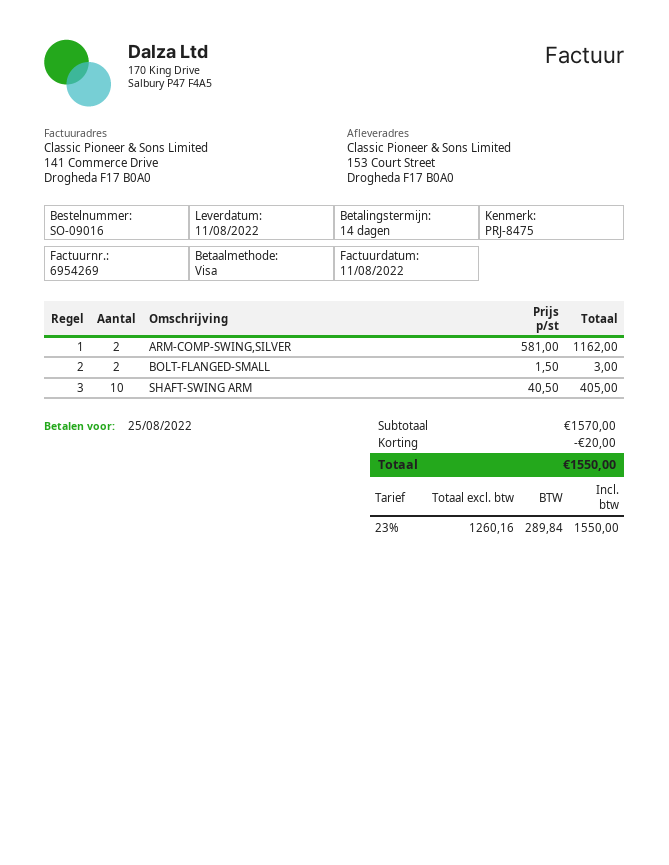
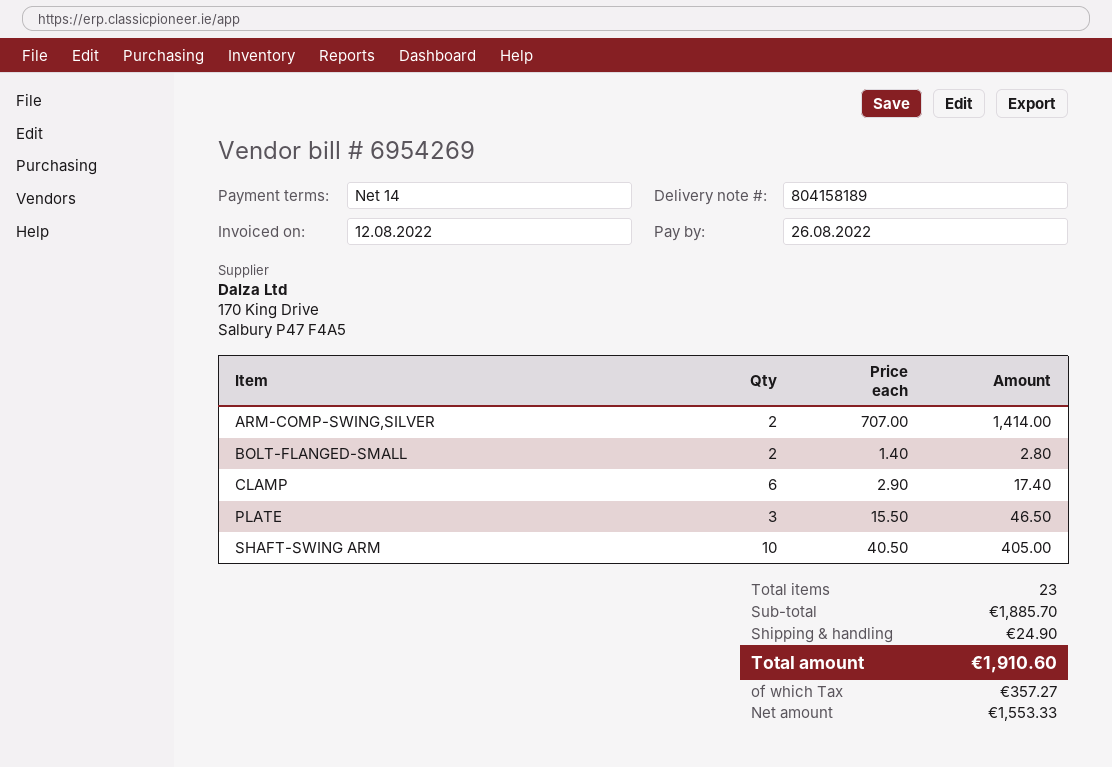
invoice date: 2022-08-11 -> 2022-08-12
due date: 2022-08-25 -> 2022-08-26
ARM-COMP-SWING,SILVER: 2 x 581.00 = 1162.00 -> 2 x 707.00 = 1414.00
BOLT-FLANGED-SMALL: 2 x 1.50 = 3.00 -> 2 x 1.40 = 2.80
CLAMP: none -> 6 x 2.90 = 17.40
PLATE: none -> 3 x 15.50 = 46.50
subtotal: 1570.00 -> 1885.70
discount: 20.00 -> none
shipping: none -> 24.90
net: 1260.16 -> 1553.33
tax: 289.84 -> 357.27
total: 1550.00 -> 1910.60

